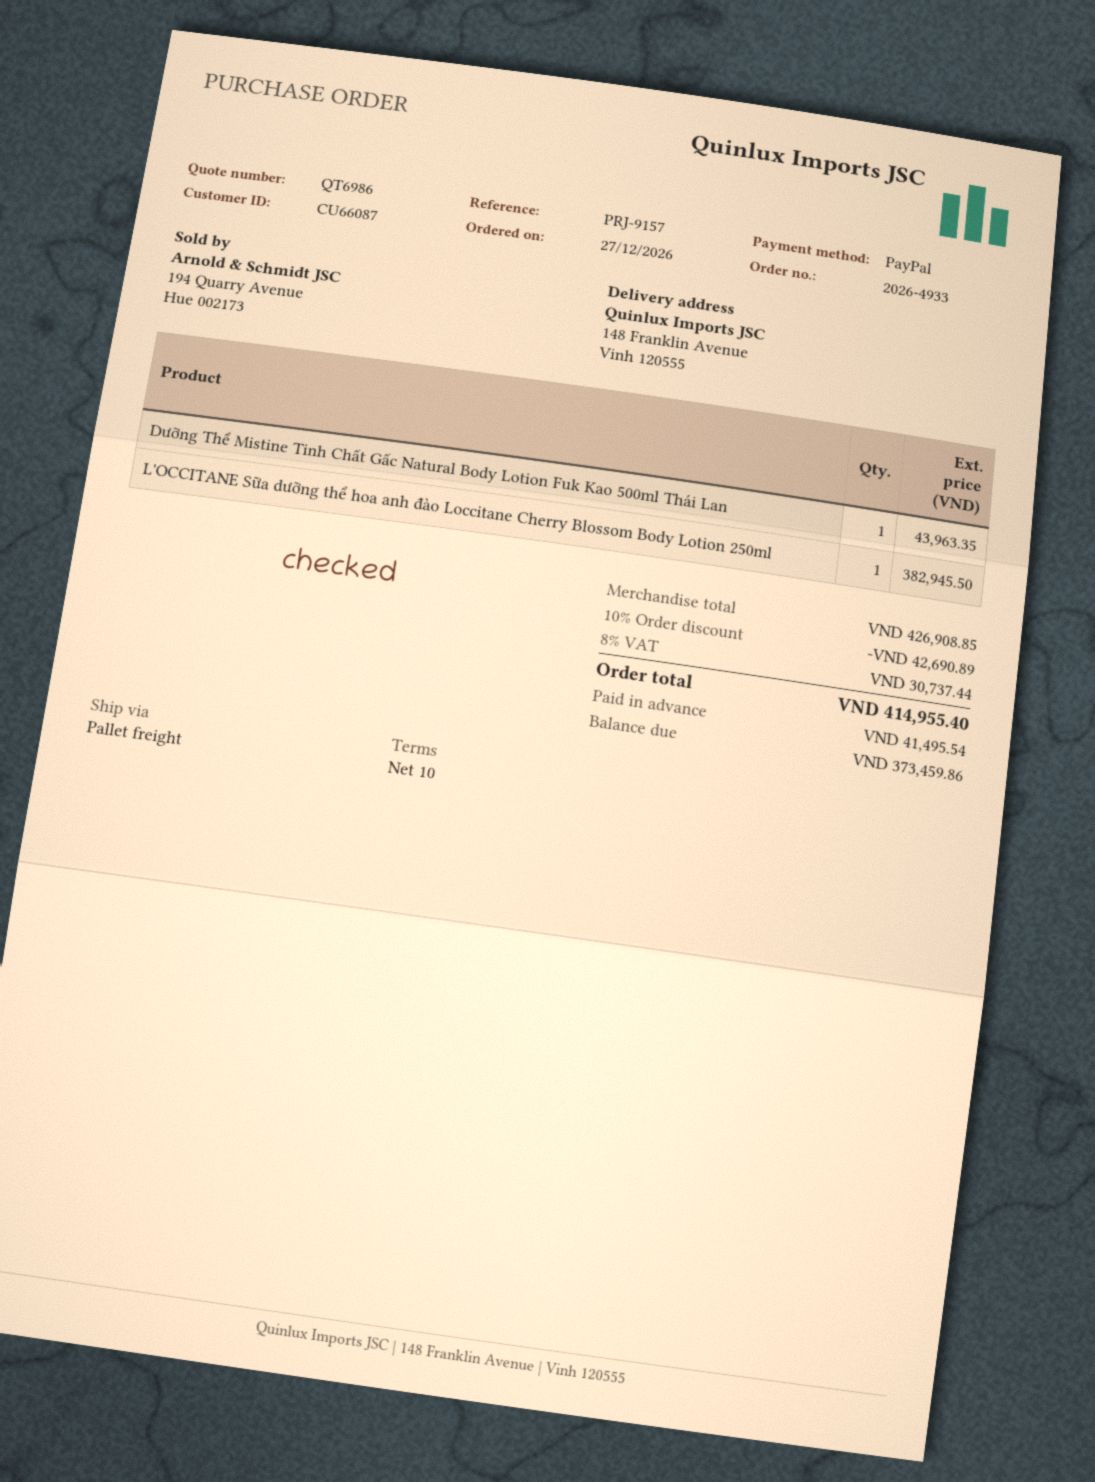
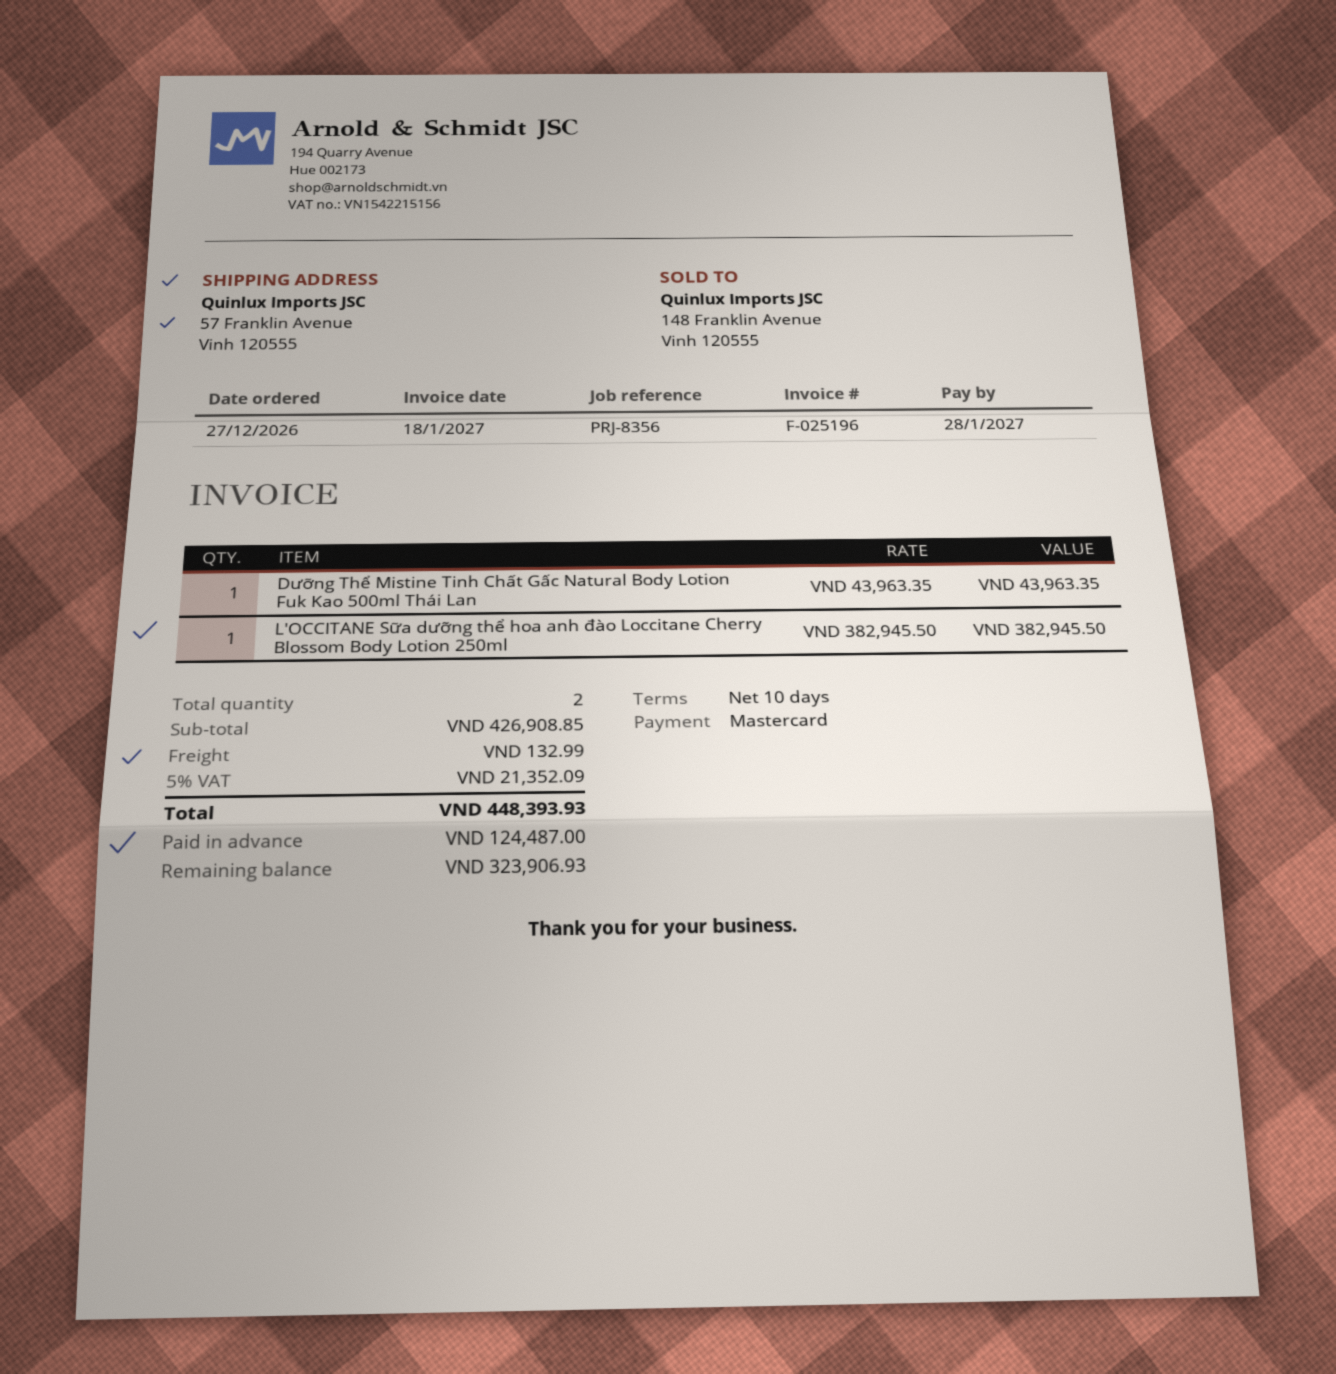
reference: PRJ-9157 -> PRJ-8356
payment method: PayPal -> Mastercard
ship to: 148 Franklin Avenue, Vinh 120555 -> 57 Franklin Avenue, Vinh 120555
discount: 10% = 42690.89 -> none
shipping: none -> 132.99
tax: 8% = 30737.44 -> 5% = 21352.09
total: 414955.40 -> 448393.93
deposit: 41495.54 -> 124487.00
balance: 373459.86 -> 323906.93

